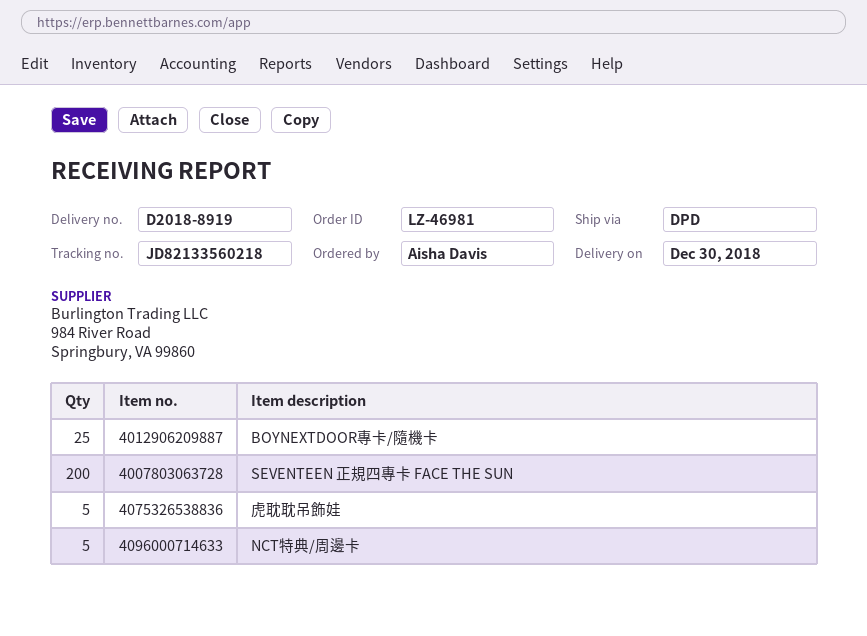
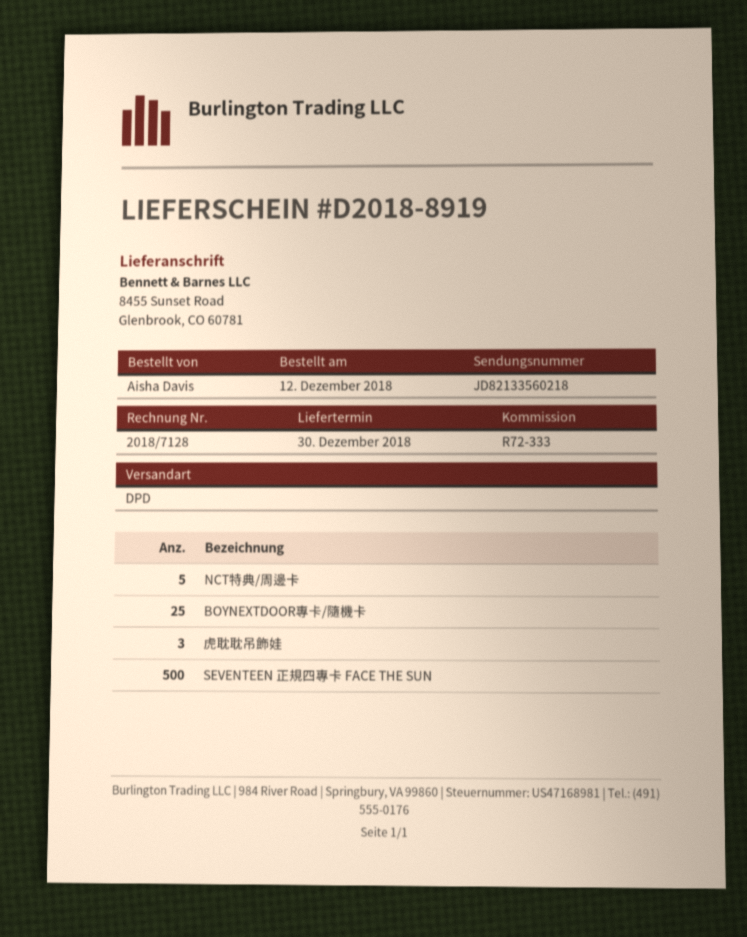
SEVENTEEN 正規四專卡 FACE THE SUN: 200 -> 500
虎耽耽吊飾娃: 5 -> 3

